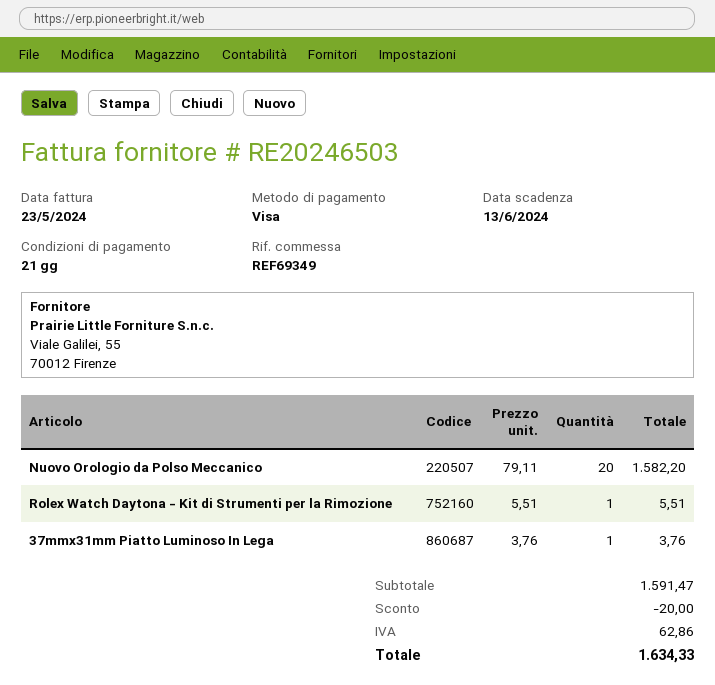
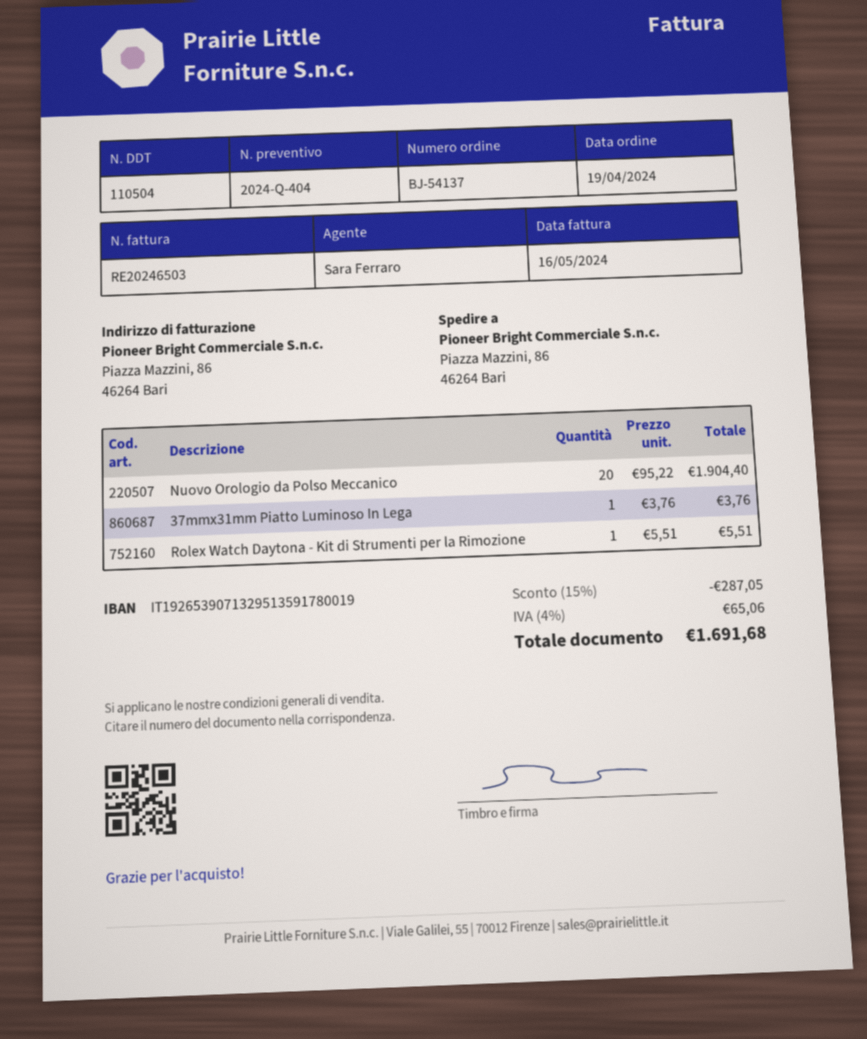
invoice date: 2024-05-23 -> 2024-05-16
Nuovo Orologio da Polso Meccanico: 20 x 79.11 = 1582.20 -> 20 x 95.22 = 1904.40
discount: 20.00 -> 287.05
tax: 62.86 -> 65.06
total: 1634.33 -> 1691.68

